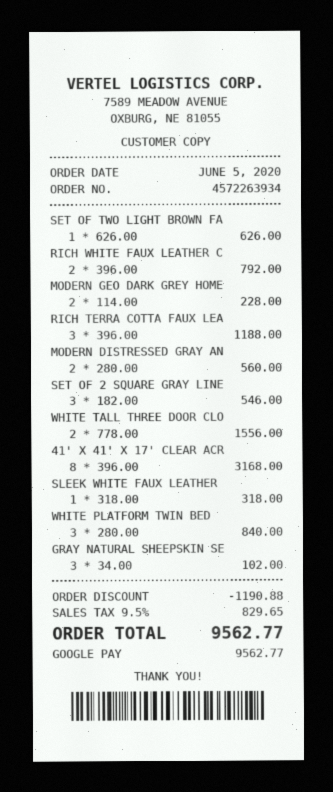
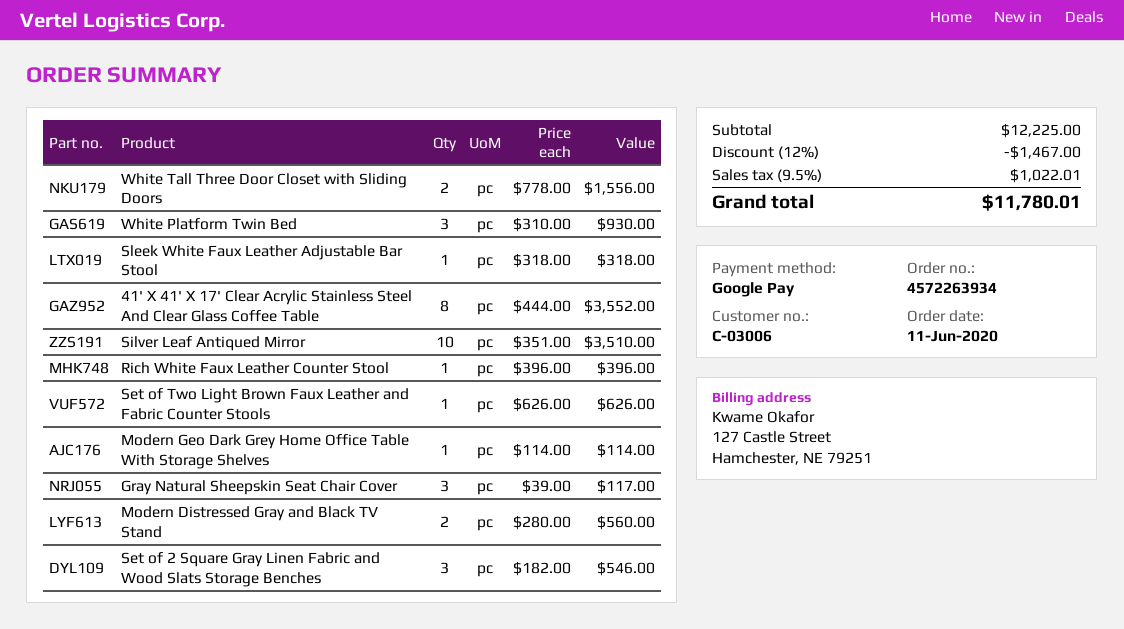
order date: 2020-06-05 -> 2020-06-11
RICH WHITE FAUX LEATHER C: 2 x 396.00 = 792.00 -> 1 x 396.00 = 396.00
MODERN GEO DARK GREY HOME: 2 x 114.00 = 228.00 -> 1 x 114.00 = 114.00
RICH TERRA COTTA FAUX LEA: 3 x 396.00 = 1188.00 -> none
41' X 41' X 17' CLEAR ACR: 8 x 396.00 = 3168.00 -> 8 x 444.00 = 3552.00
WHITE PLATFORM TWIN BED: 3 x 280.00 = 840.00 -> 3 x 310.00 = 930.00
GRAY NATURAL SHEEPSKIN SE: 3 x 34.00 = 102.00 -> 3 x 39.00 = 117.00
Silver Leaf Antiqued Mirror: none -> 10 x 351.00 = 3510.00
discount: 1190.88 -> 1467.00
tax: 9.5% = 829.65 -> 9.5% = 1022.01
total: 9562.77 -> 11780.01

